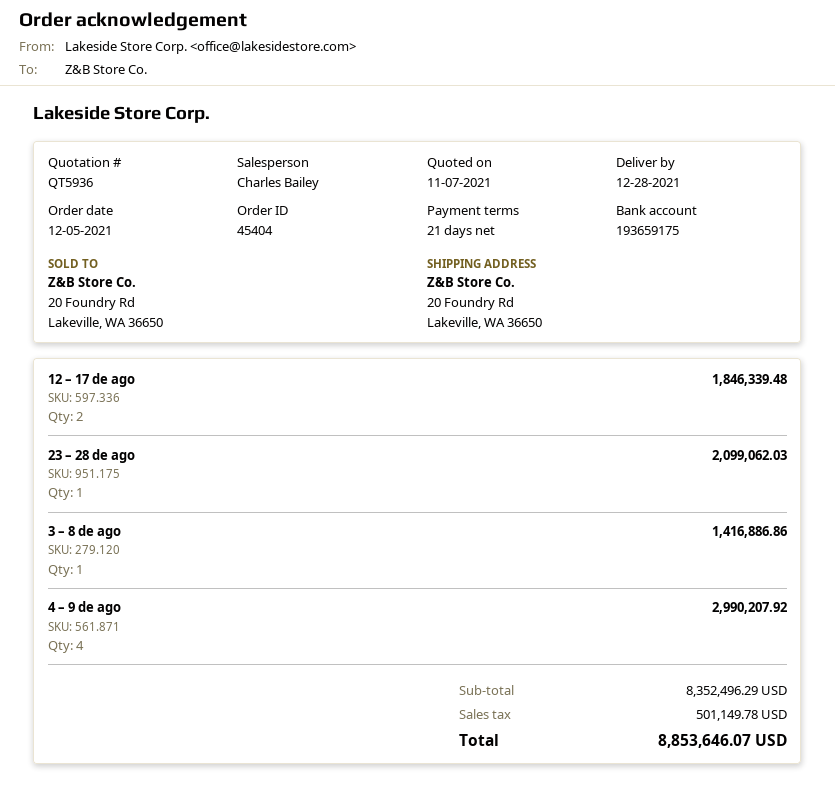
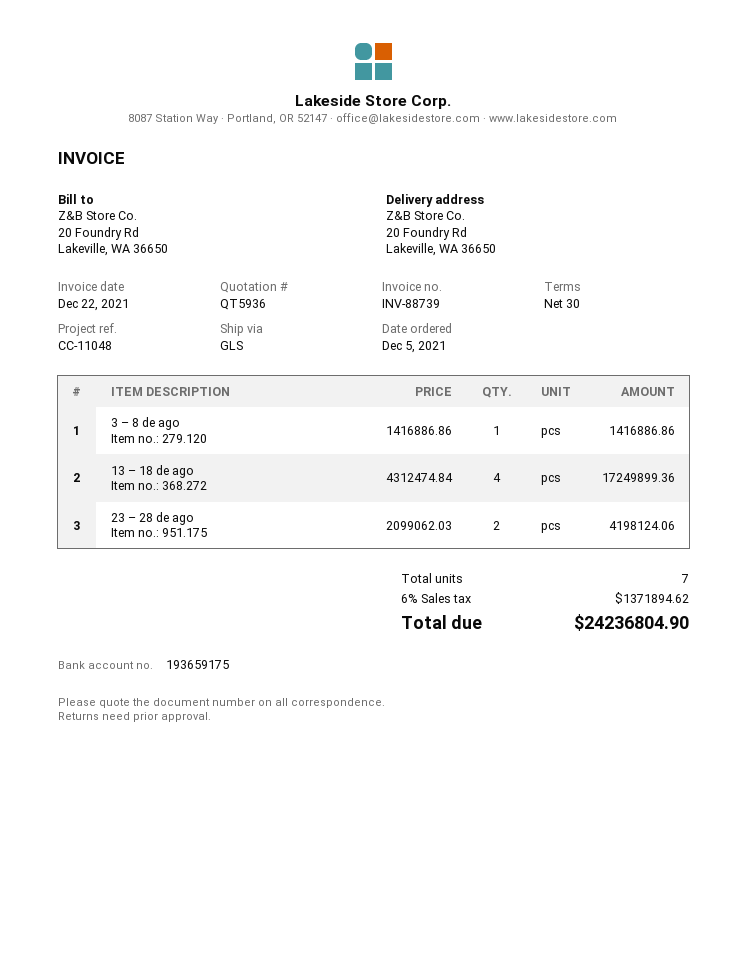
payment terms: 21 days -> 30 days
12 – 17 de ago: 2 for 1846339.48 -> none
23 – 28 de ago: 1 for 2099062.03 -> 2 for 4198124.06
4 – 9 de ago: 4 for 2990207.92 -> none
13 – 18 de ago: none -> 4 for 17249899.36
tax: 501149.78 -> 1371894.62
total: 8853646.07 -> 24236804.90

